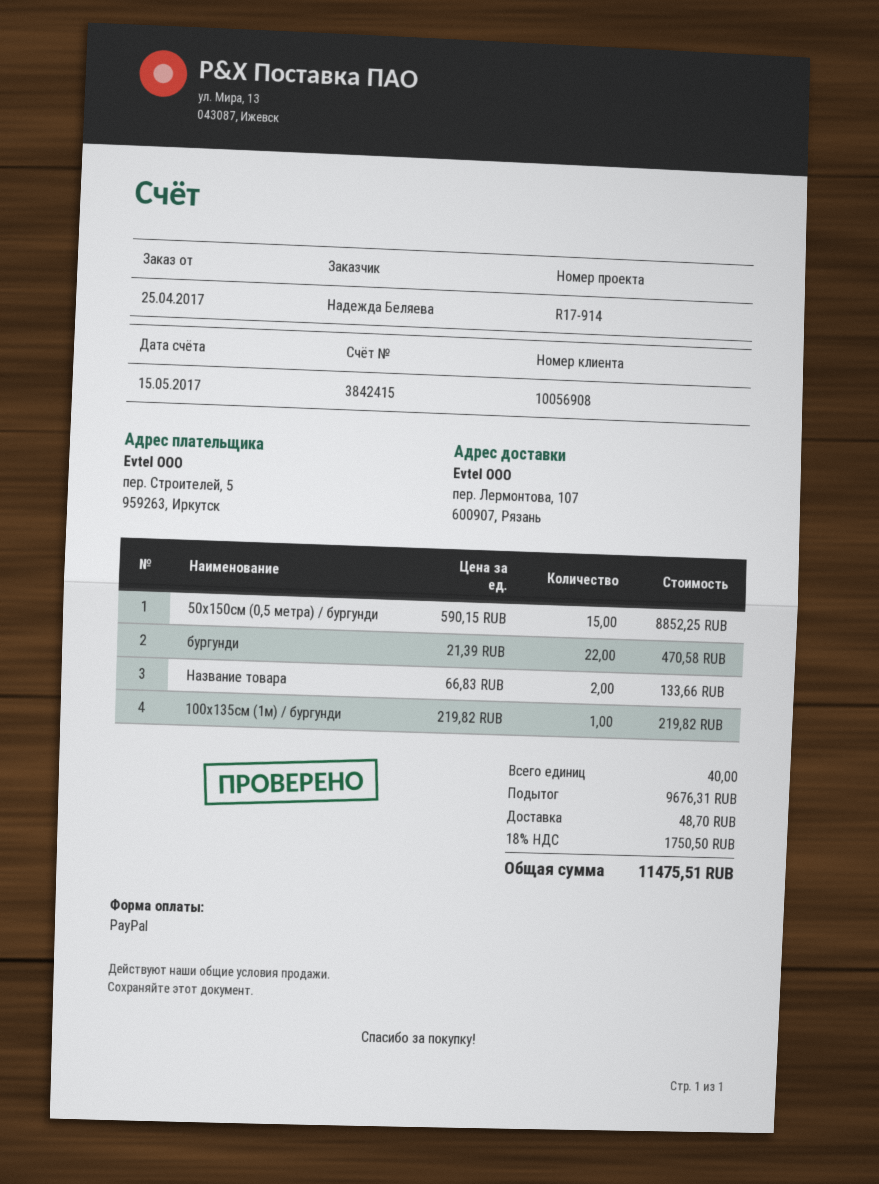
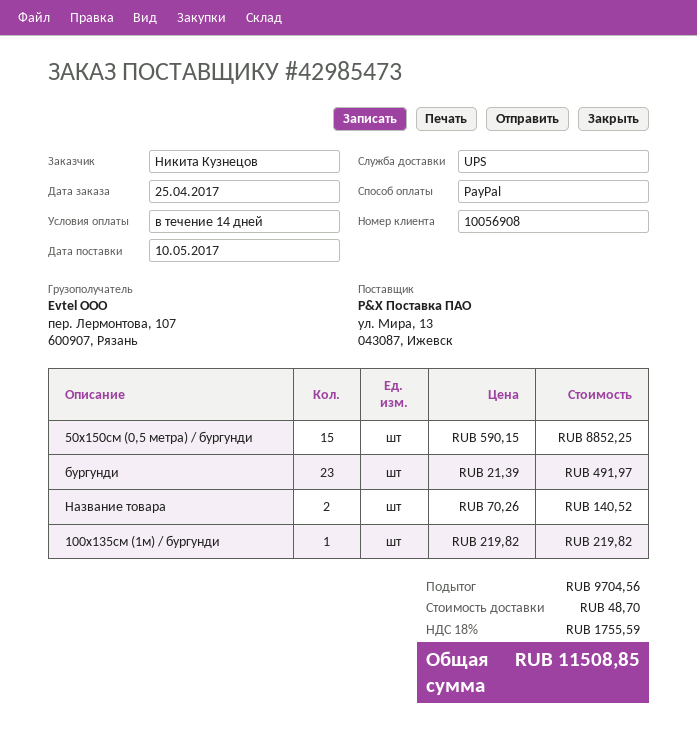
ordered by: Надежда Беляева -> Никита Кузнецов
бургунди: 22 x 21.39 = 470.58 -> 23 x 21.39 = 491.97
Название товара: 2 x 66.83 = 133.66 -> 2 x 70.26 = 140.52
subtotal: 9676.31 -> 9704.56
tax: 18% = 1750.50 -> 18% = 1755.59
total: 11475.51 -> 11508.85

